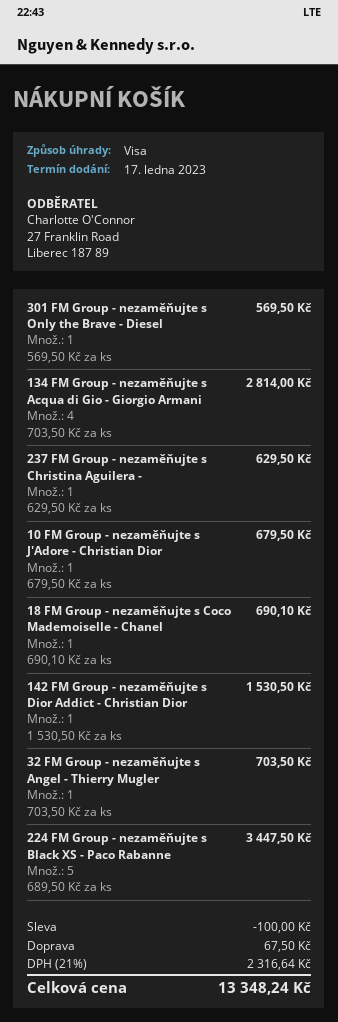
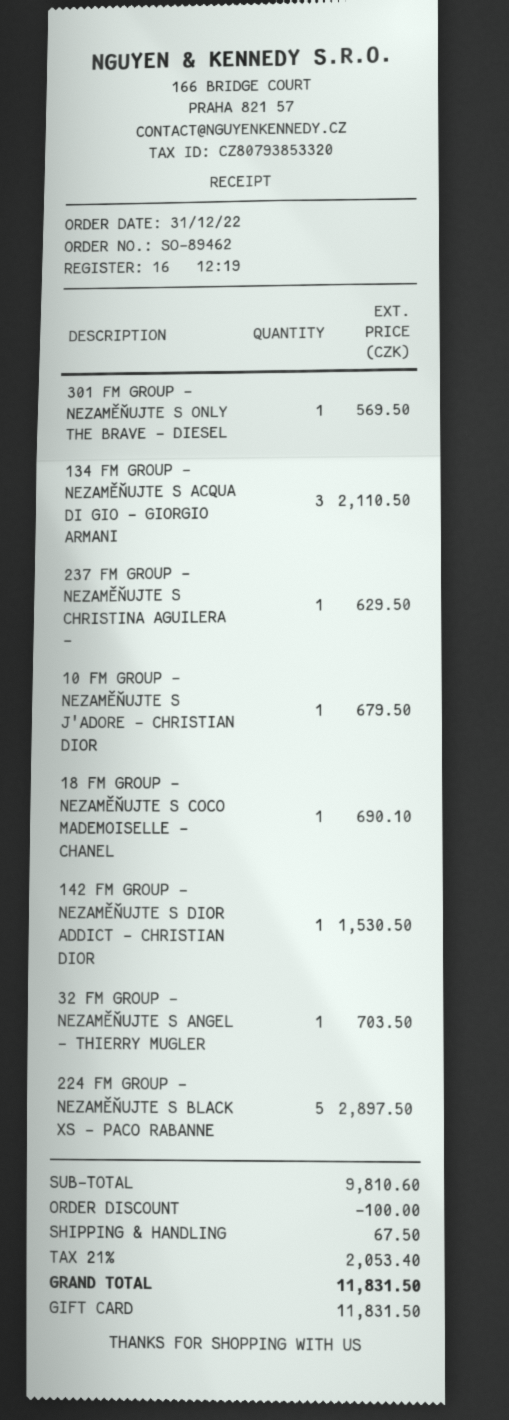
payment method: Visa -> gift card
134 FM Group - nezaměňujte s Acqua di Gio - Giorgio Armani: 4 for 2814.00 -> 3 for 2110.50
224 FM Group - nezaměňujte s Black XS - Paco Rabanne: 5 for 3447.50 -> 5 for 2897.50
tax: 21% = 2316.64 -> 21% = 2053.40
total: 13348.24 -> 11831.50

